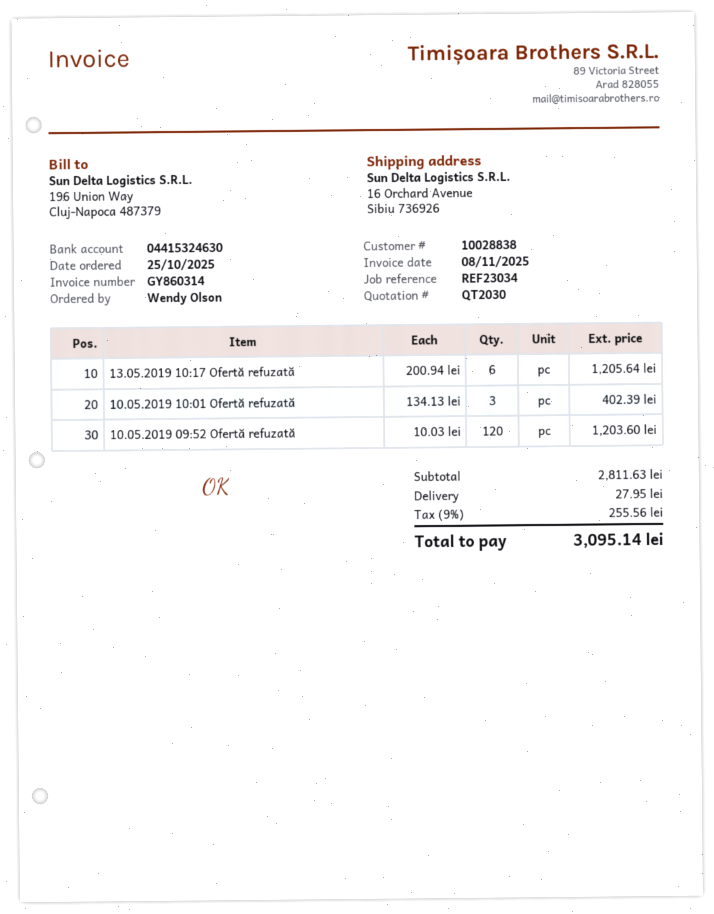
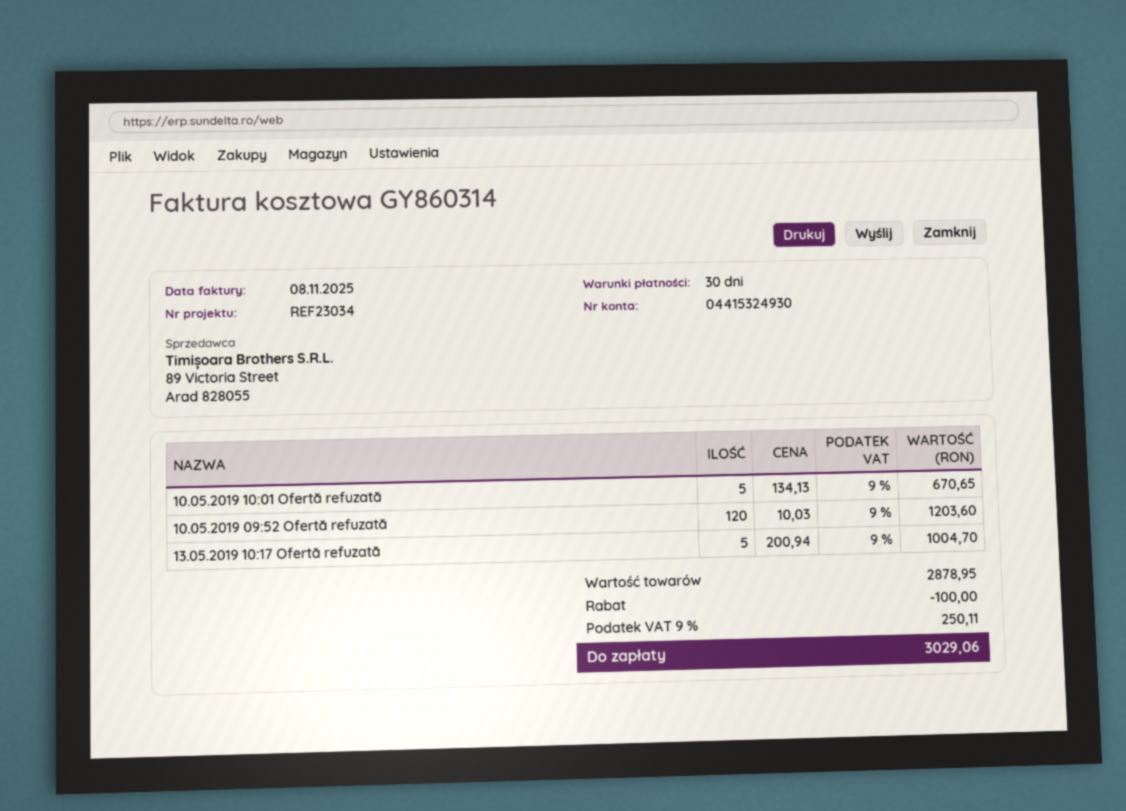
bank account: 04415324630 -> 04415324930
13.05.2019 10:17 Ofertă refuzată: 6 x 200.94 = 1205.64 -> 5 x 200.94 = 1004.70
10.05.2019 10:01 Ofertă refuzată: 3 x 134.13 = 402.39 -> 5 x 134.13 = 670.65
subtotal: 2811.63 -> 2878.95
discount: none -> 100.00
shipping: 27.95 -> none
tax: 9% = 255.56 -> 9% = 250.11
total: 3095.14 -> 3029.06

